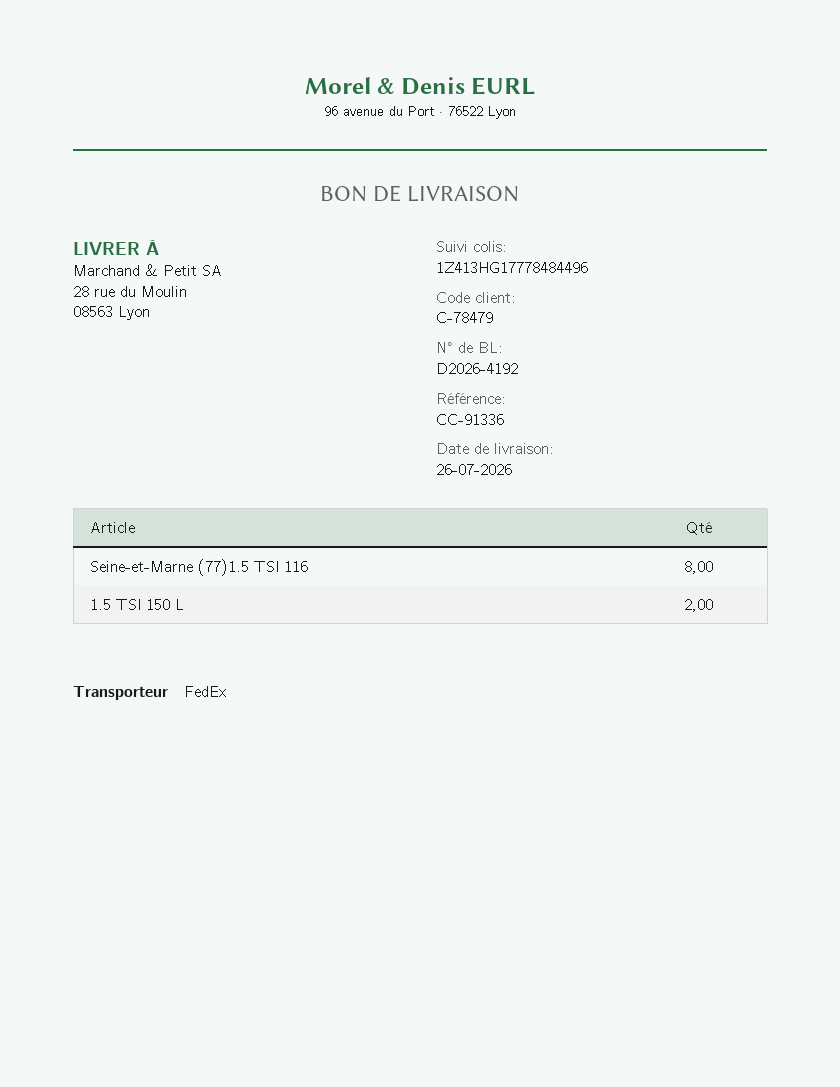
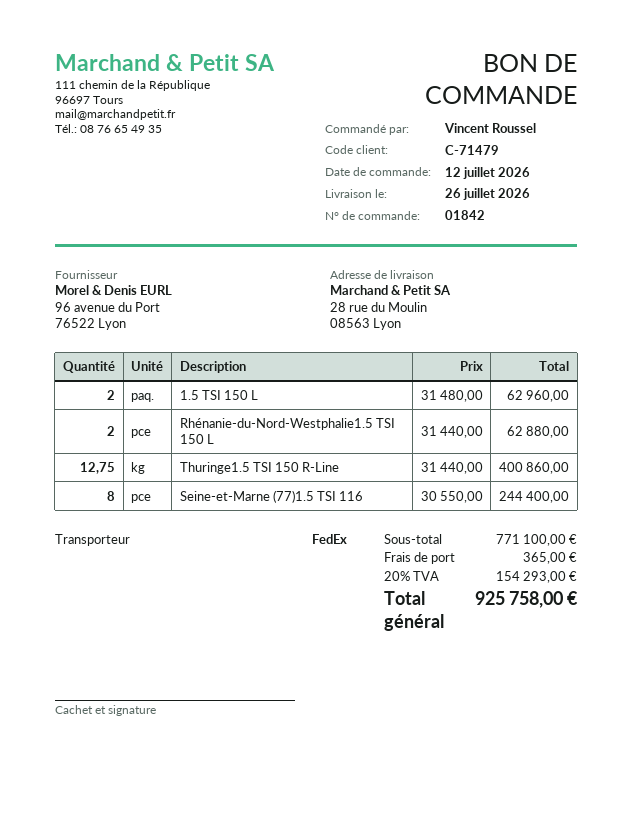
customer number: C-78479 -> C-71479
Rhénanie-du-Nord-Westphalie1.5 TSI 150 L: none -> 2
Thuringe1.5 TSI 150 R-Line: none -> 12.75

